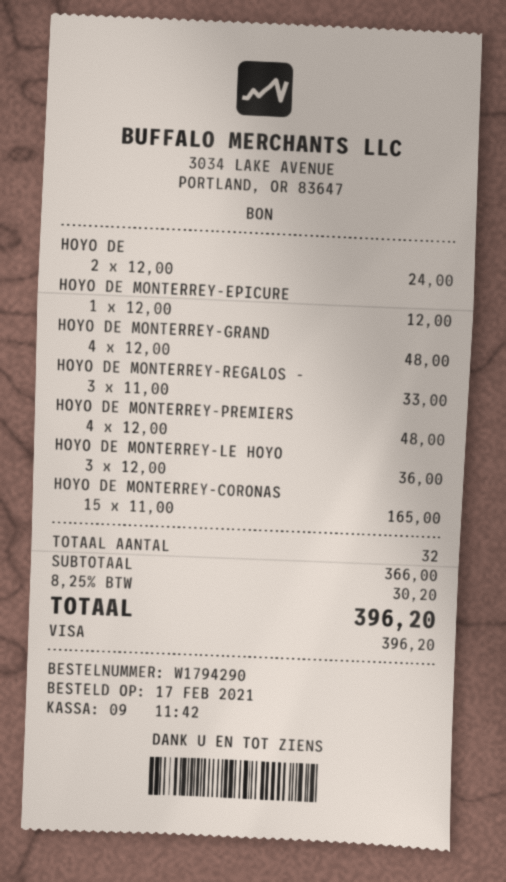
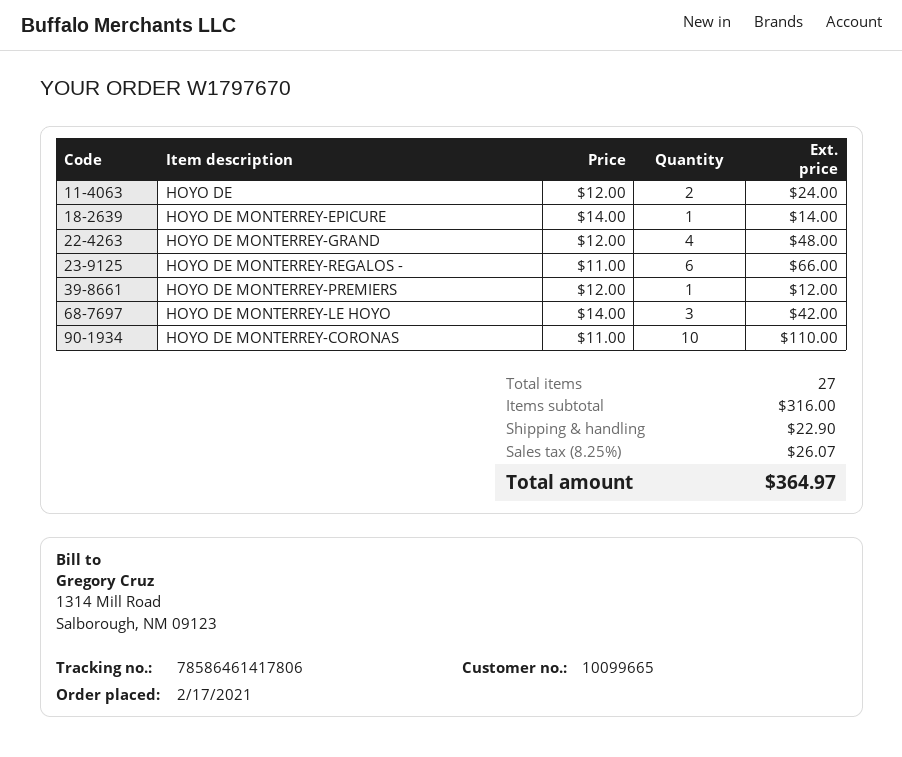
order number: W1794290 -> W1797670
HOYO DE MONTERREY-EPICURE: 1 x 12.00 = 12.00 -> 1 x 14.00 = 14.00
HOYO DE MONTERREY-REGALOS -: 3 x 11.00 = 33.00 -> 6 x 11.00 = 66.00
HOYO DE MONTERREY-PREMIERS: 4 x 12.00 = 48.00 -> 1 x 12.00 = 12.00
HOYO DE MONTERREY-LE HOYO: 3 x 12.00 = 36.00 -> 3 x 14.00 = 42.00
HOYO DE MONTERREY-CORONAS: 15 x 11.00 = 165.00 -> 10 x 11.00 = 110.00
total quantity: 32 -> 27
subtotal: 366.00 -> 316.00
shipping: none -> 22.90
tax: 8.25% = 30.20 -> 8.25% = 26.07
total: 396.20 -> 364.97

